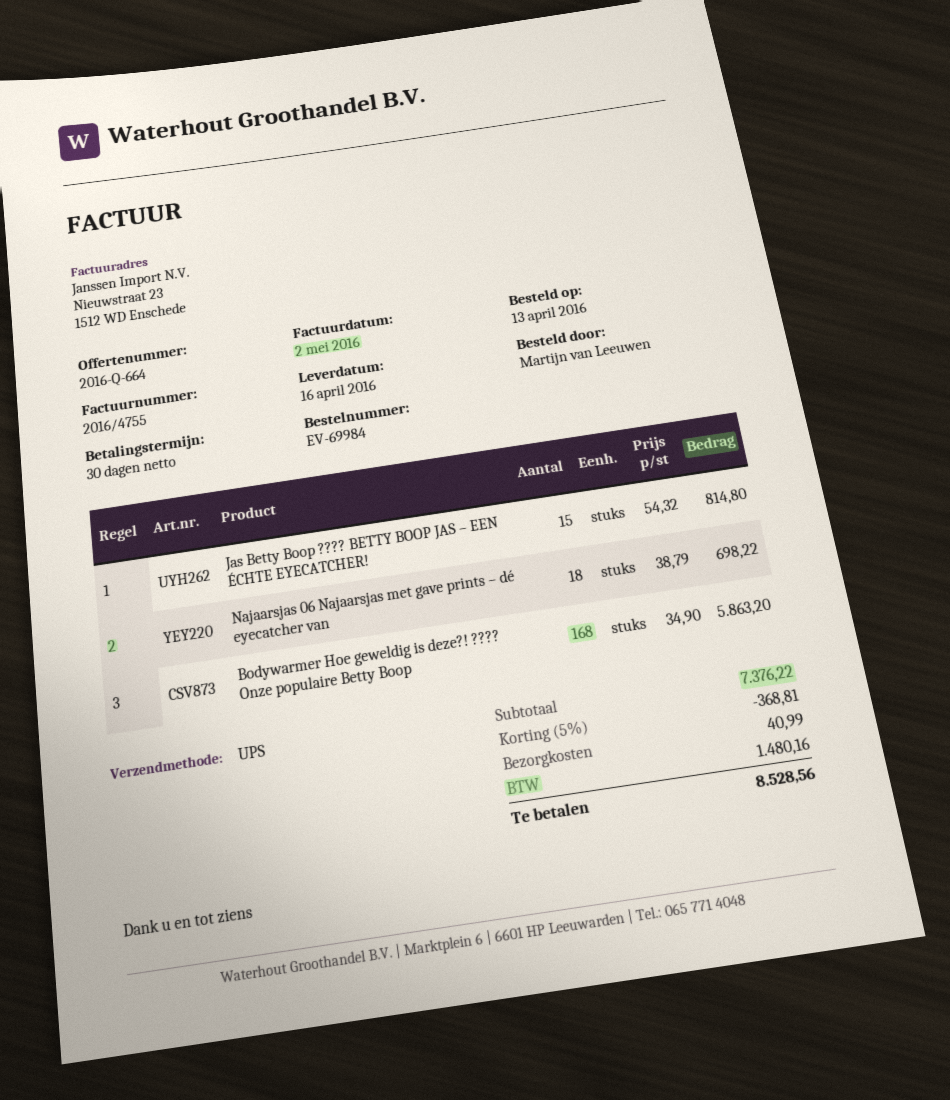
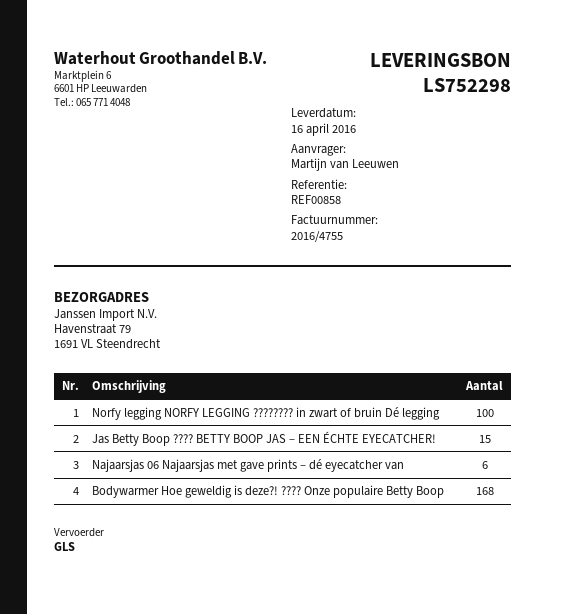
shipping method: UPS -> GLS
Najaarsjas 06 Najaarsjas met gave prints – dé eyecatcher van: 18 -> 6
Norfy legging NORFY LEGGING ???????? in zwart of bruin Dé legging: none -> 100

